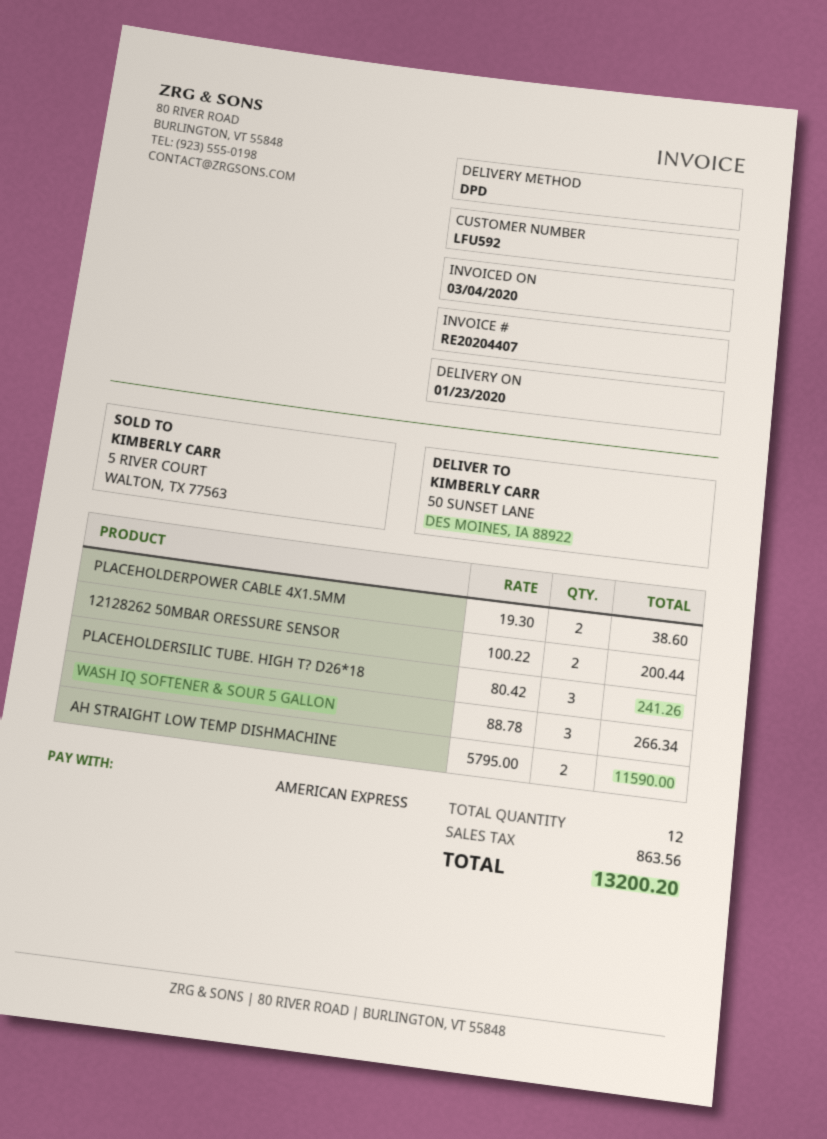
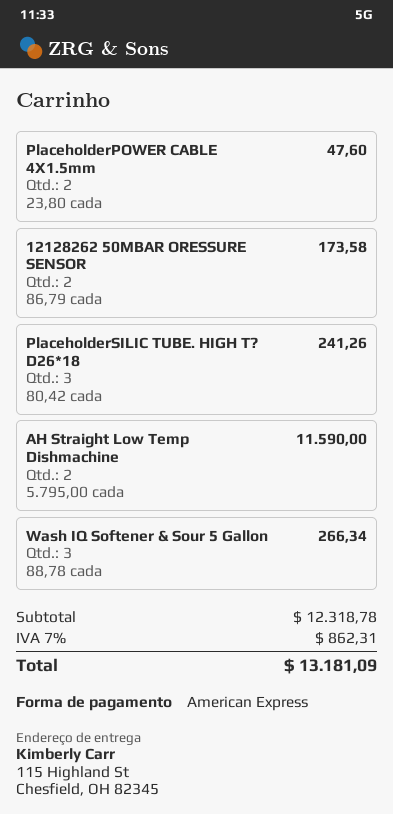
ship to: 50 SUNSET LANE, DES MOINES, IA 88922 -> 115 Highland St, Chesfield, OH 82345
PLACEHOLDERPOWER CABLE 4X1.5MM: 2 x 19.30 = 38.60 -> 2 x 23.80 = 47.60
12128262 50MBAR ORESSURE SENSOR: 2 x 100.22 = 200.44 -> 2 x 86.79 = 173.58
tax: 863.56 -> 862.31
total: 13200.20 -> 13181.09

